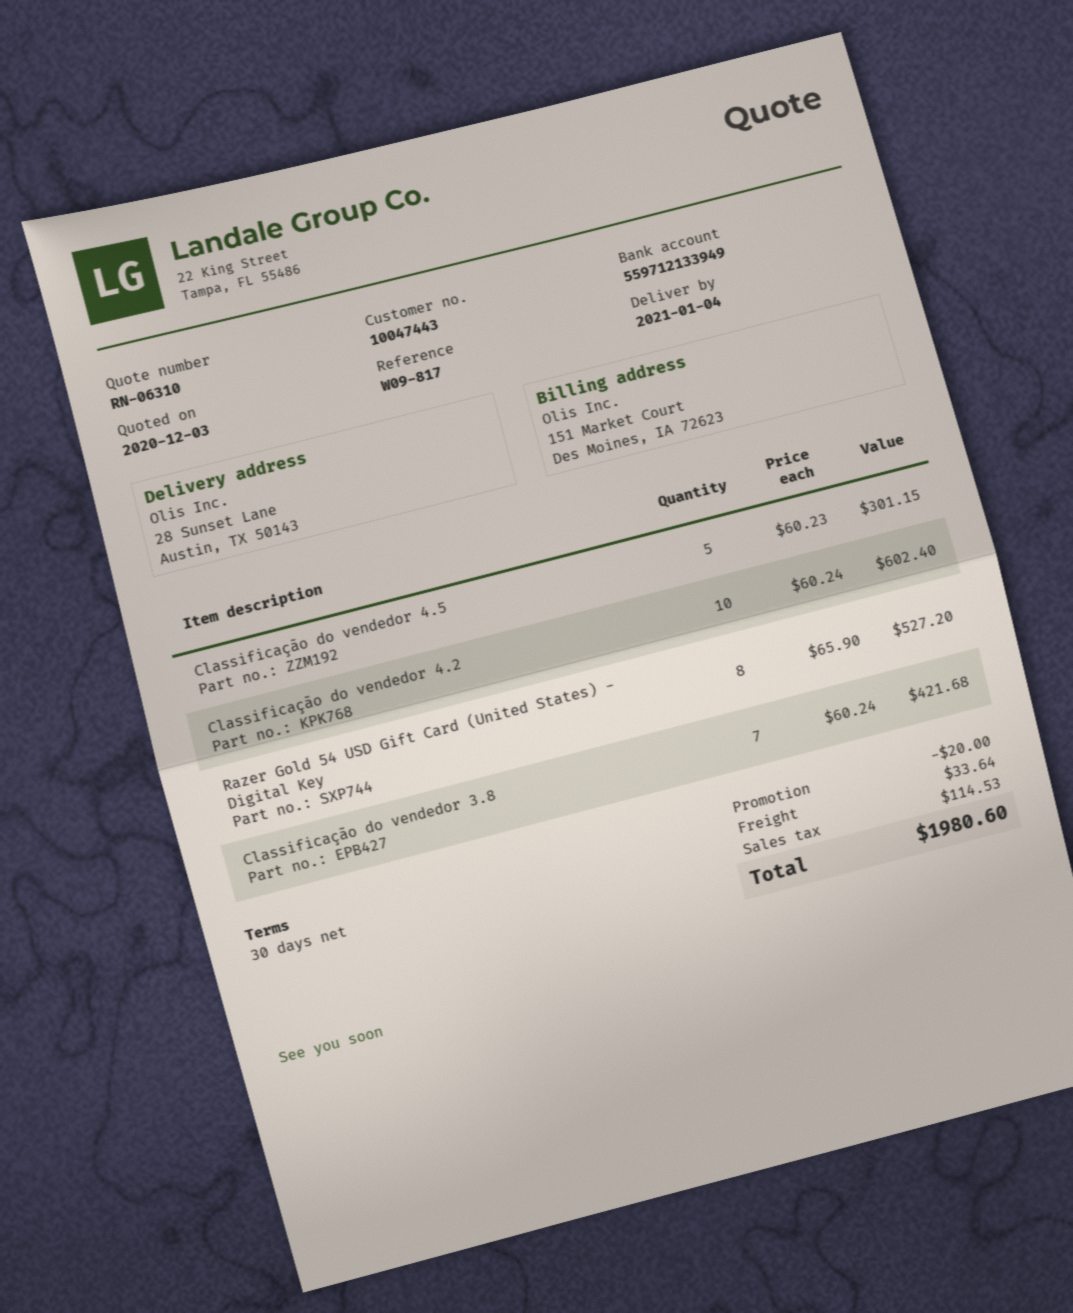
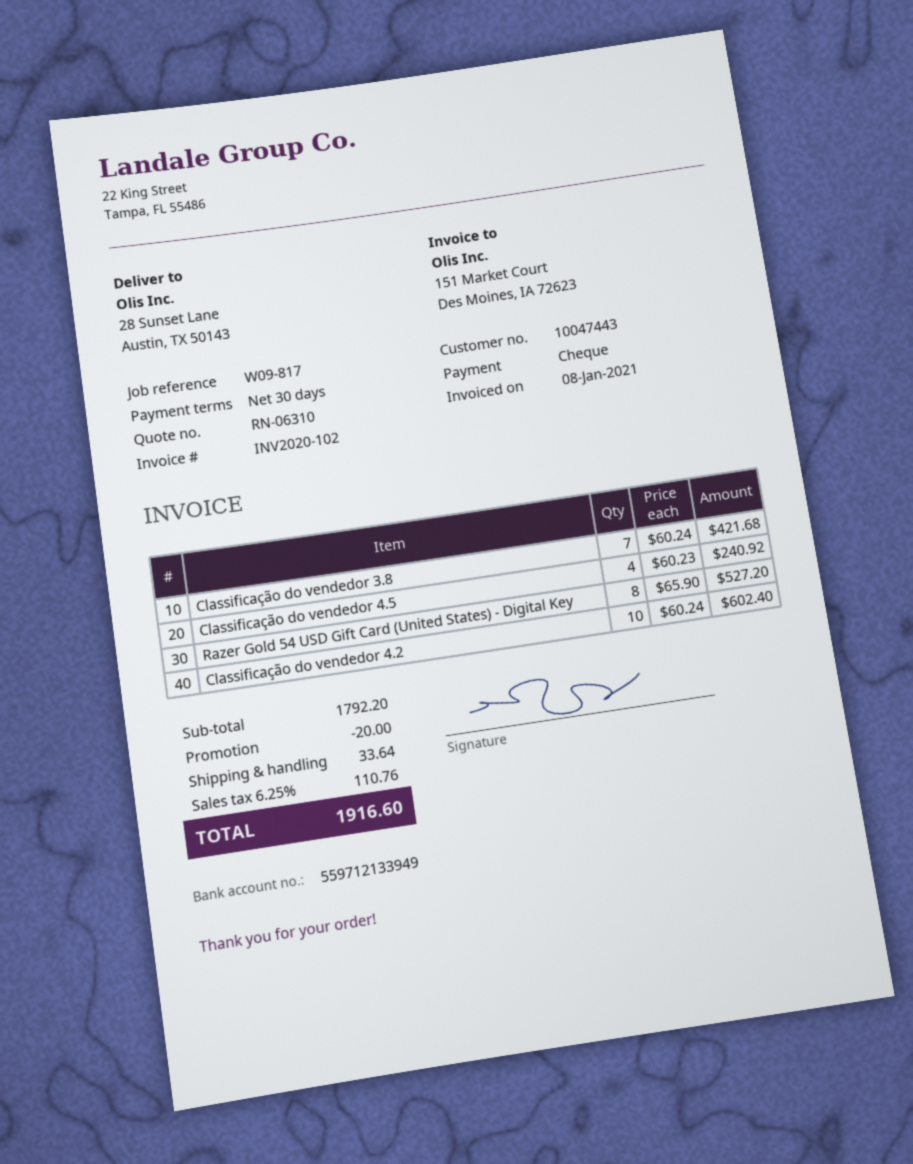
Classificação do vendedor 4.5: 5 x 60.23 = 301.15 -> 4 x 60.23 = 240.92
tax: 114.53 -> 110.76
total: 1980.60 -> 1916.60

